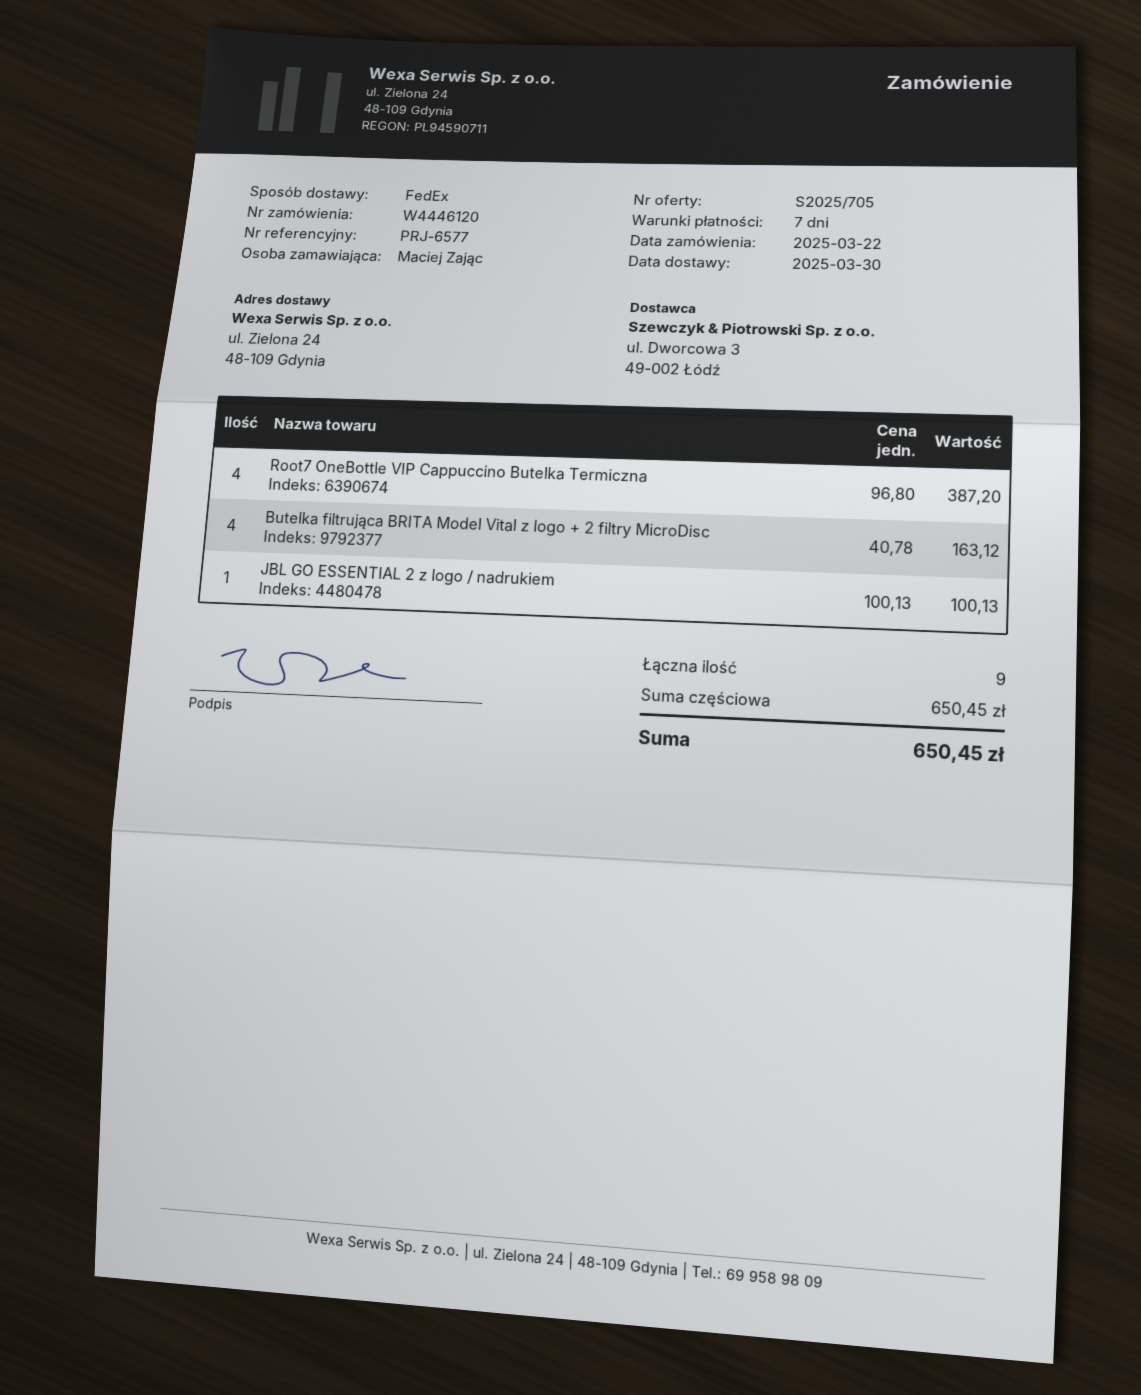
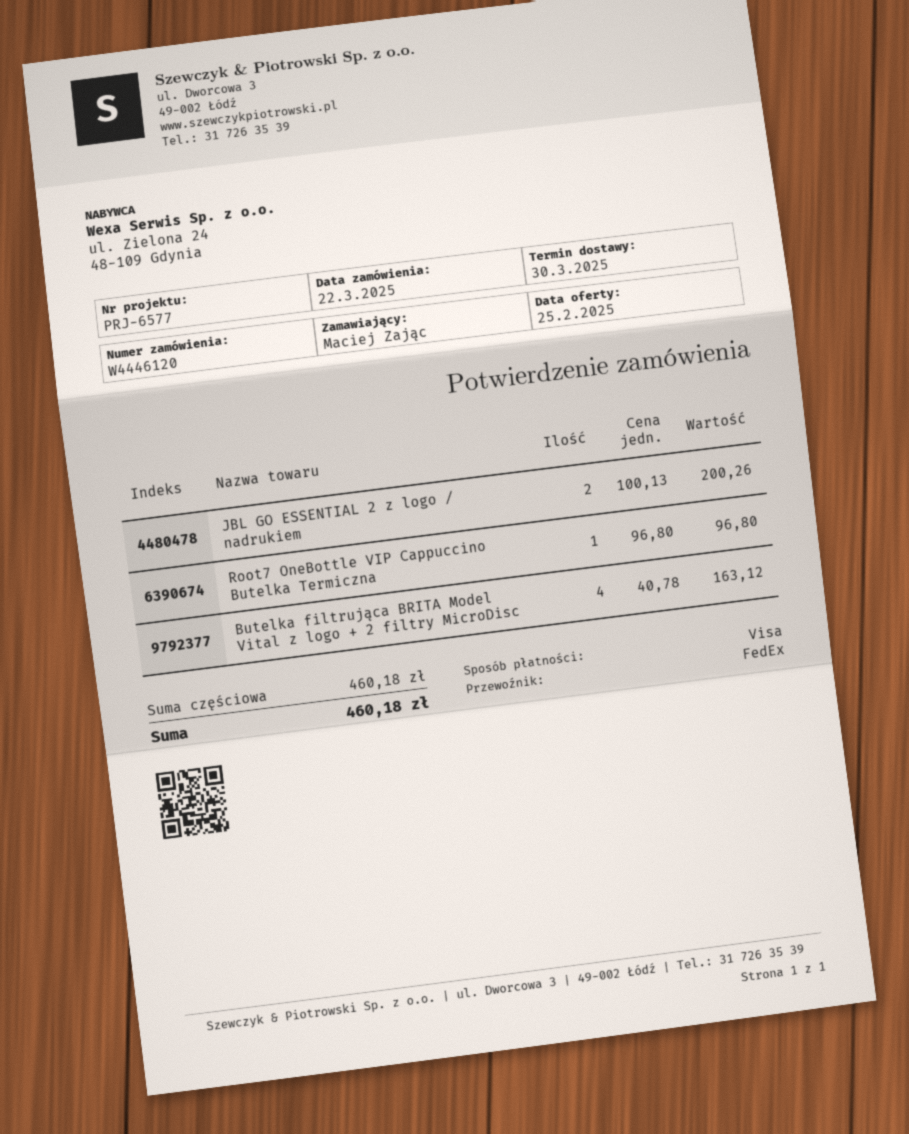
Root7 OneBottle VIP Cappuccino Butelka Termiczna: 4 x 96.80 = 387.20 -> 1 x 96.80 = 96.80
JBL GO ESSENTIAL 2 z logo / nadrukiem: 1 x 100.13 = 100.13 -> 2 x 100.13 = 200.26
subtotal: 650.45 -> 460.18
total: 650.45 -> 460.18

